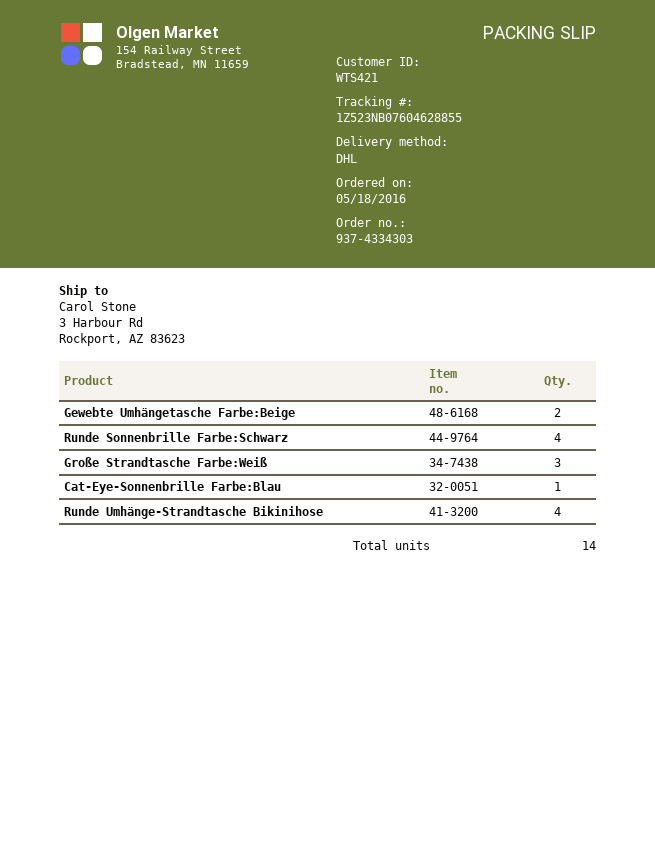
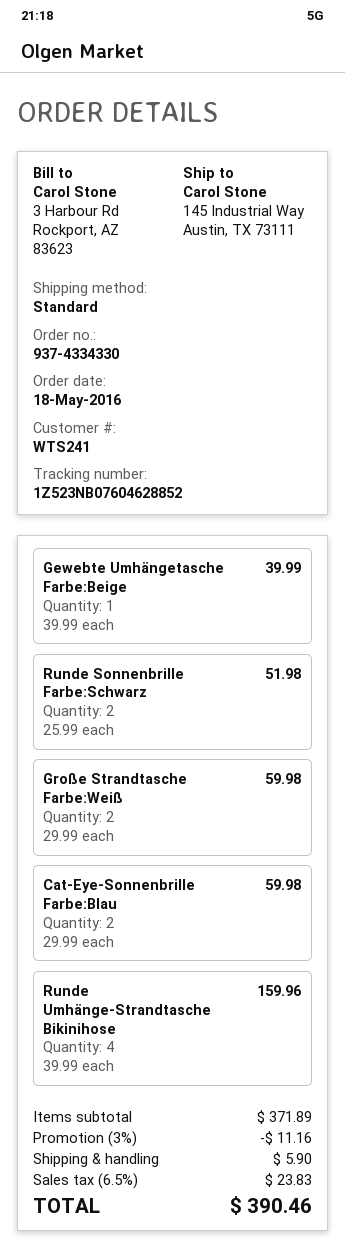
order number: 937-4334303 -> 937-4334330
customer number: WTS421 -> WTS241
shipping method: DHL -> standard
tracking number: 1Z523NB07604628855 -> 1Z523NB07604628852
ship to: 3 Harbour Rd, Rockport, AZ 83623 -> 145 Industrial Way, Austin, TX 73111
Gewebte Umhängetasche Farbe:Beige: 2 -> 1
Runde Sonnenbrille Farbe:Schwarz: 4 -> 2
Große Strandtasche Farbe:Weiß: 3 -> 2
Cat-Eye-Sonnenbrille Farbe:Blau: 1 -> 2

